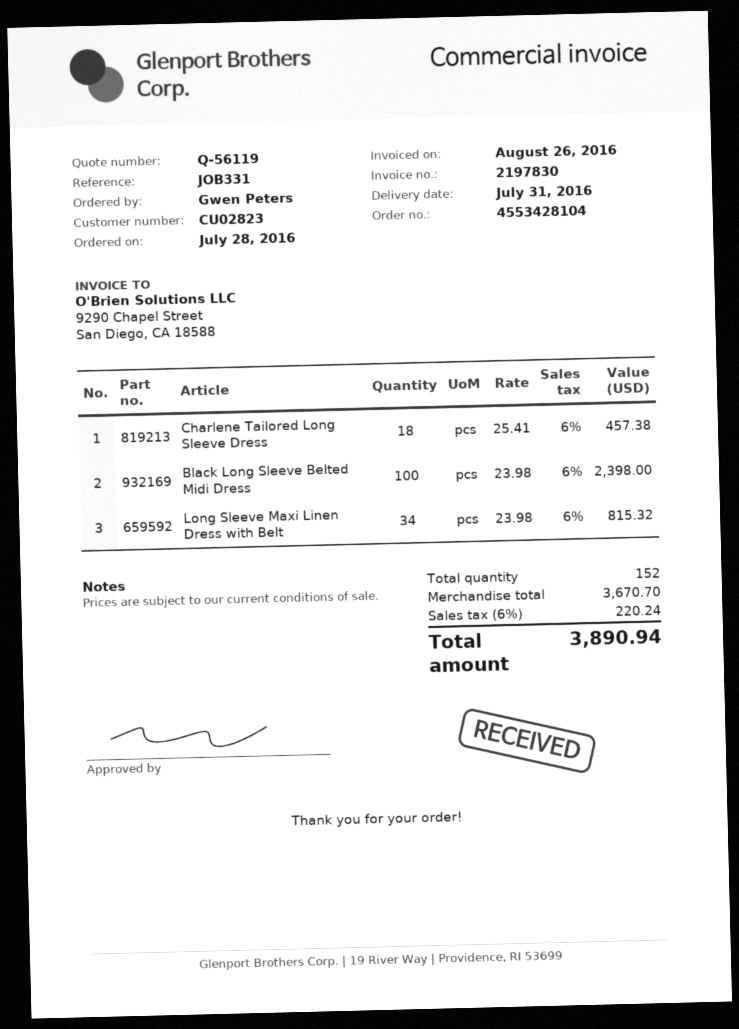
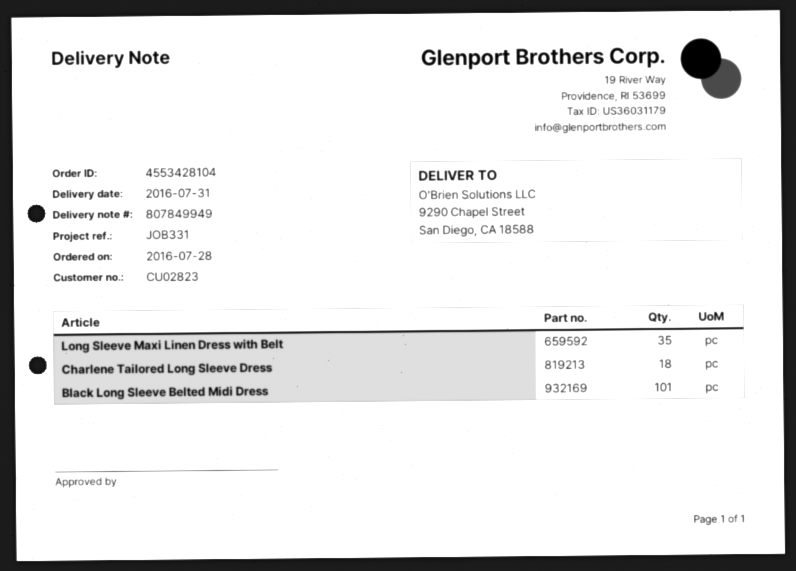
Black Long Sleeve Belted Midi Dress: 100 -> 101
Long Sleeve Maxi Linen Dress with Belt: 34 -> 35

